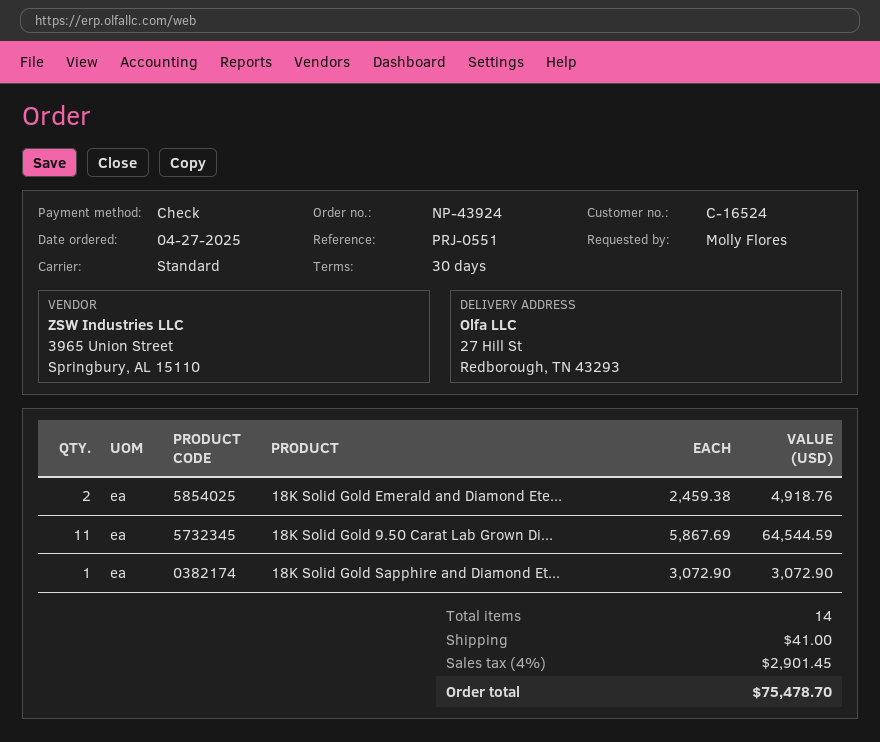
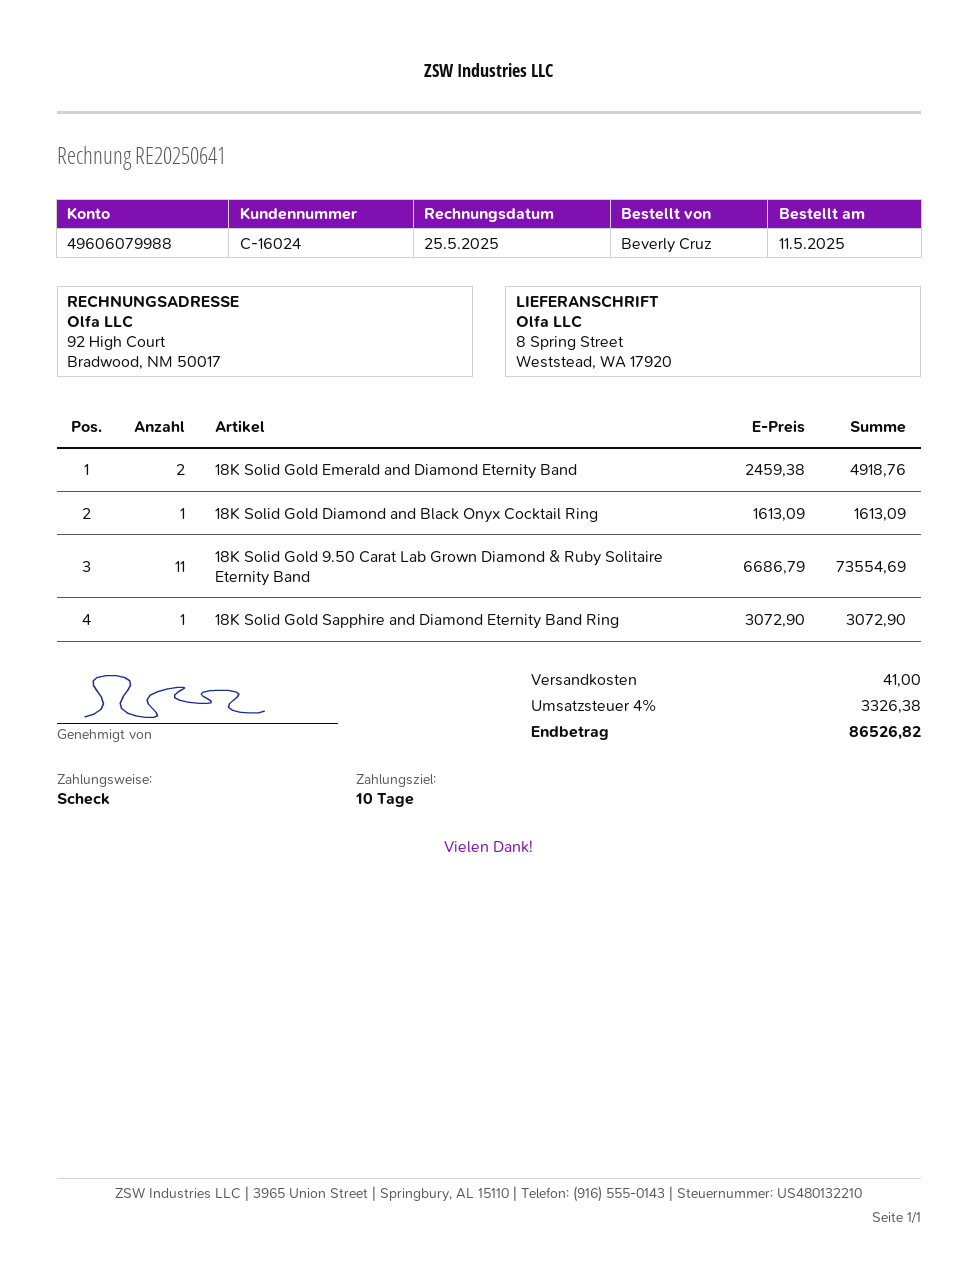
order date: 2025-04-27 -> 2025-05-11
payment terms: 30 days -> 10 days
customer number: C-16524 -> C-16024
ordered by: Molly Flores -> Beverly Cruz
ship to: 27 Hill St, Redborough, TN 43293 -> 8 Spring Street, Weststead, WA 17920
18K Solid Gold 9.50 Carat Lab Grown Di...: 11 x 5867.69 = 64544.59 -> 11 x 6686.79 = 73554.69
18K Solid Gold Diamond and Black Onyx Cocktail Ring: none -> 1 x 1613.09 = 1613.09
tax: 4% = 2901.45 -> 4% = 3326.38
total: 75478.70 -> 86526.82

